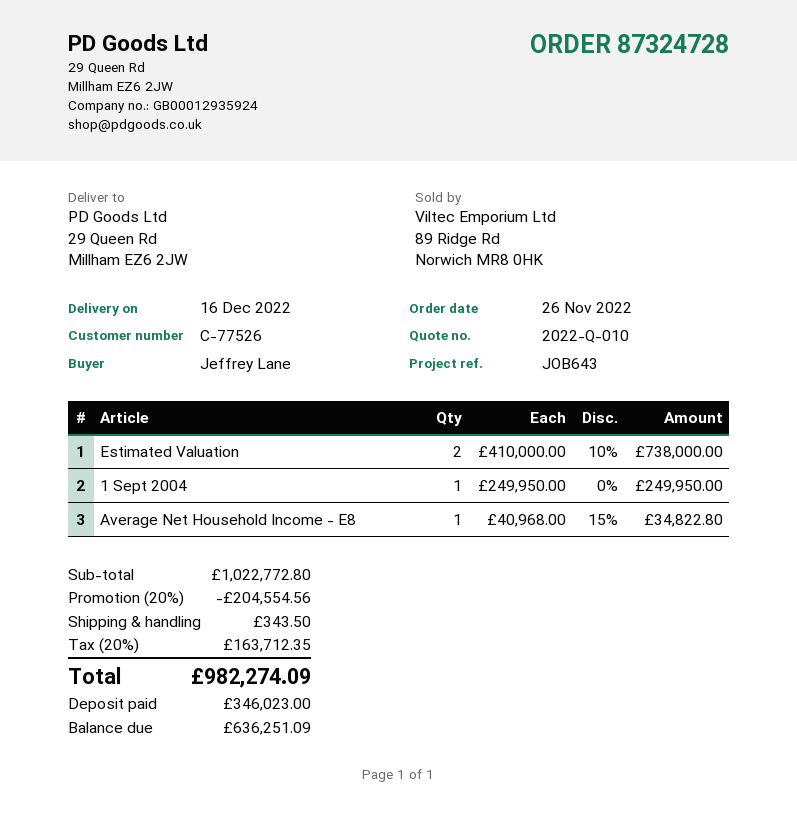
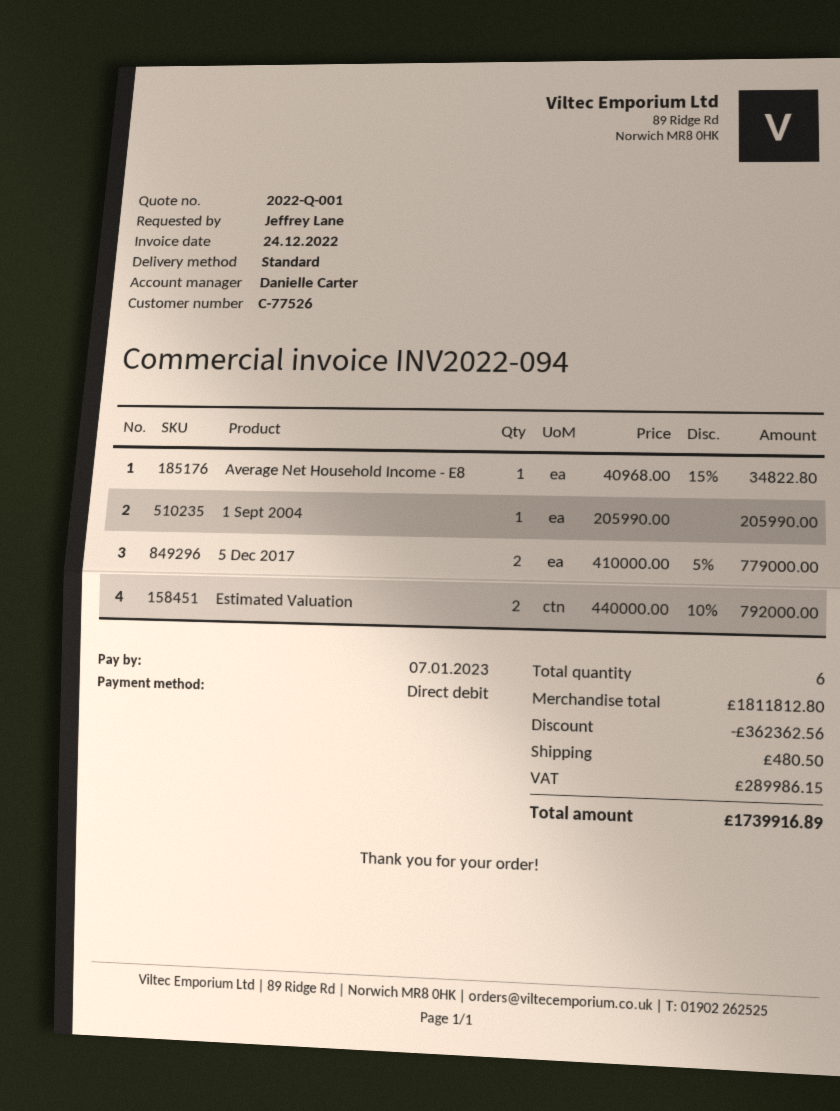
quote number: 2022-Q-010 -> 2022-Q-001
Estimated Valuation: 2 x 410000.00 - 10% = 738000.00 -> 2 x 440000.00 - 10% = 792000.00
1 Sept 2004: 1 x 249950.00 = 249950.00 -> 1 x 205990.00 = 205990.00
5 Dec 2017: none -> 2 x 410000.00 - 5% = 779000.00
subtotal: 1022772.80 -> 1811812.80
discount: 204554.56 -> 362362.56
shipping: 343.50 -> 480.50
tax: 163712.35 -> 289986.15
total: 982274.09 -> 1739916.89

